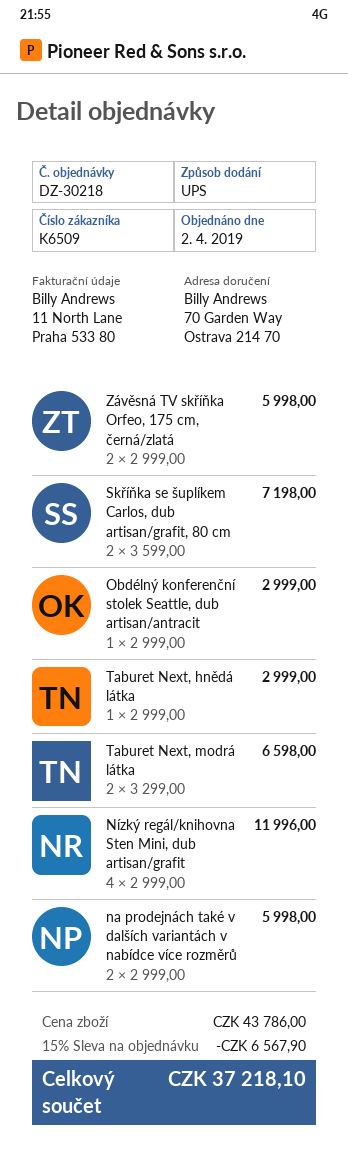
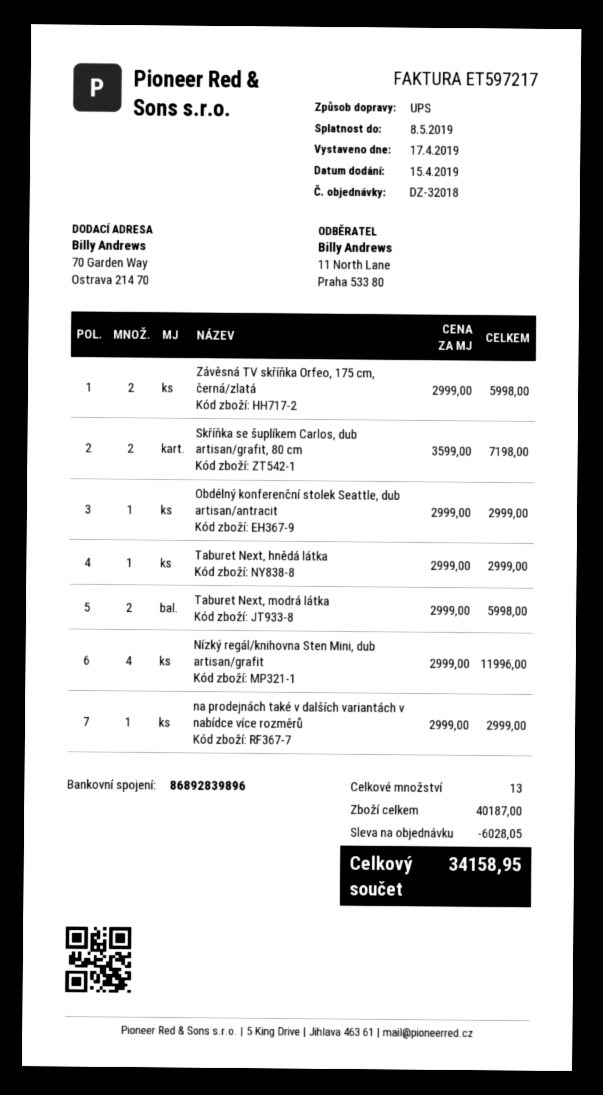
order number: DZ-30218 -> DZ-32018
Taburet Next, modrá látka: 2 x 3299.00 = 6598.00 -> 2 x 2999.00 = 5998.00
na prodejnách také v dalších variantách v nabídce více rozměrů: 2 x 2999.00 = 5998.00 -> 1 x 2999.00 = 2999.00
subtotal: 43786.00 -> 40187.00
discount: 6567.90 -> 6028.05
total: 37218.10 -> 34158.95

